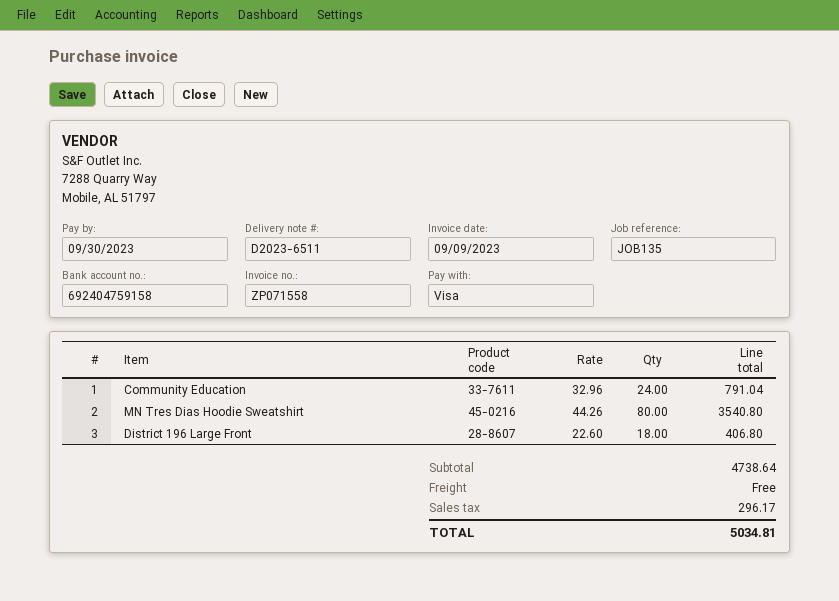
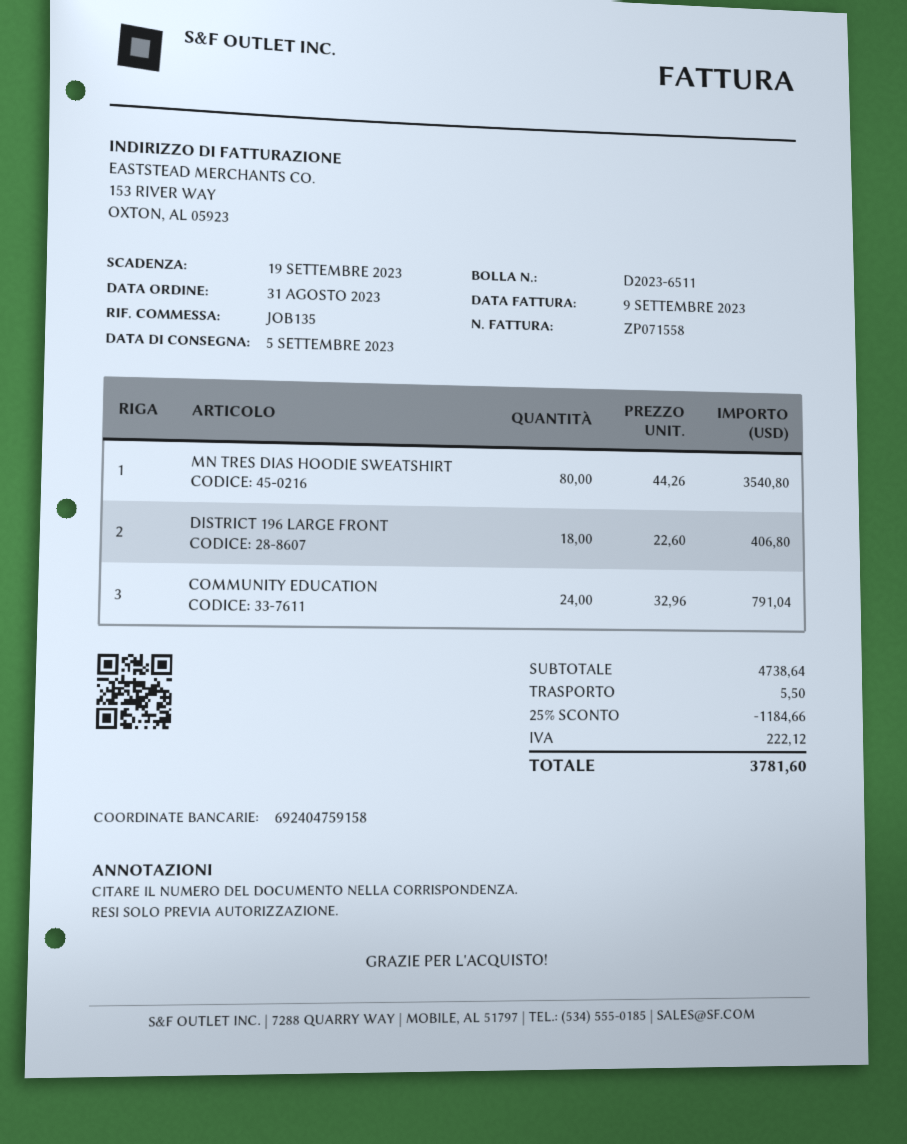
due date: 2023-09-30 -> 2023-09-19
discount: none -> 25% = 1184.66
shipping: 0.00 -> 5.50
tax: 296.17 -> 222.12
total: 5034.81 -> 3781.60

